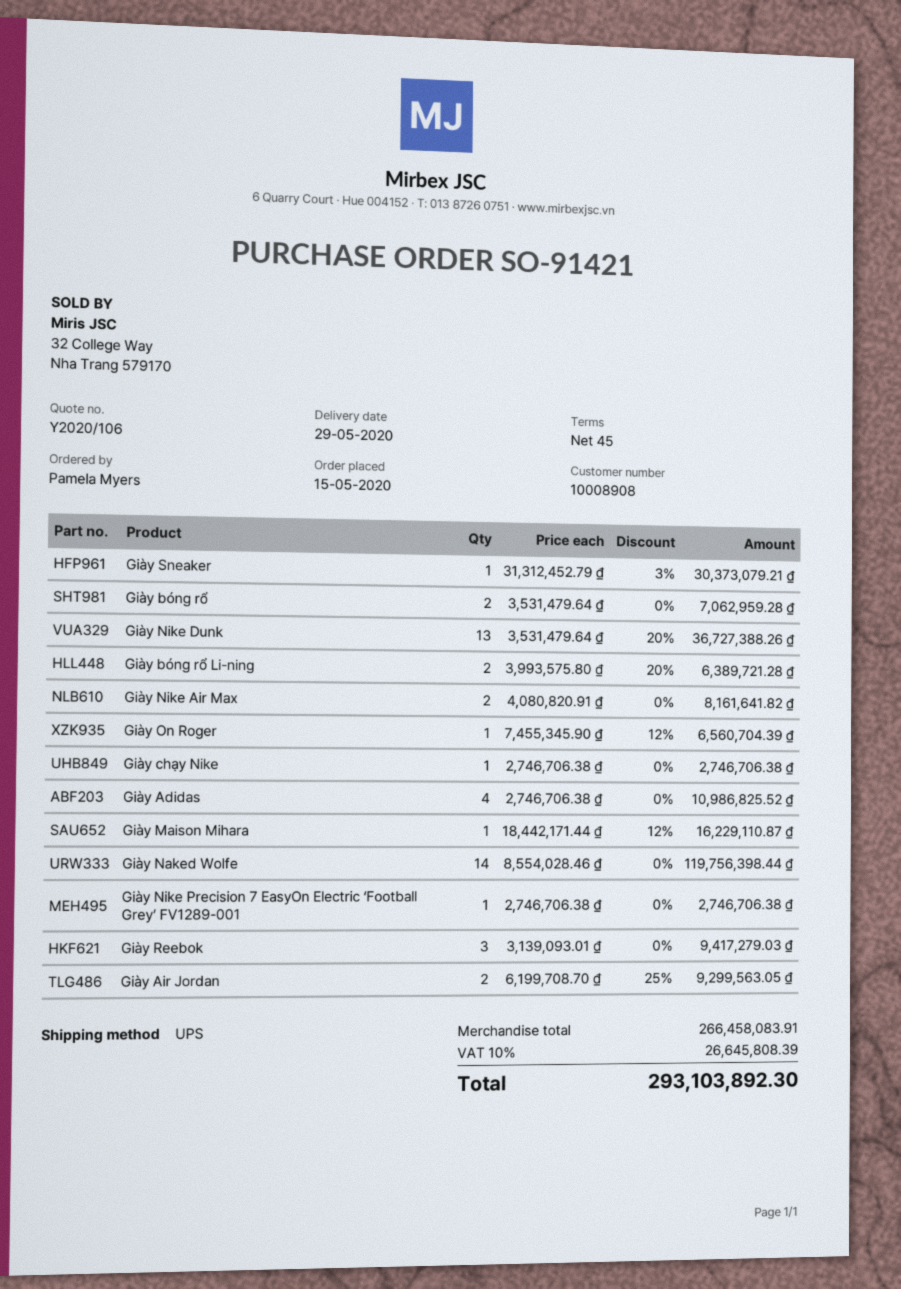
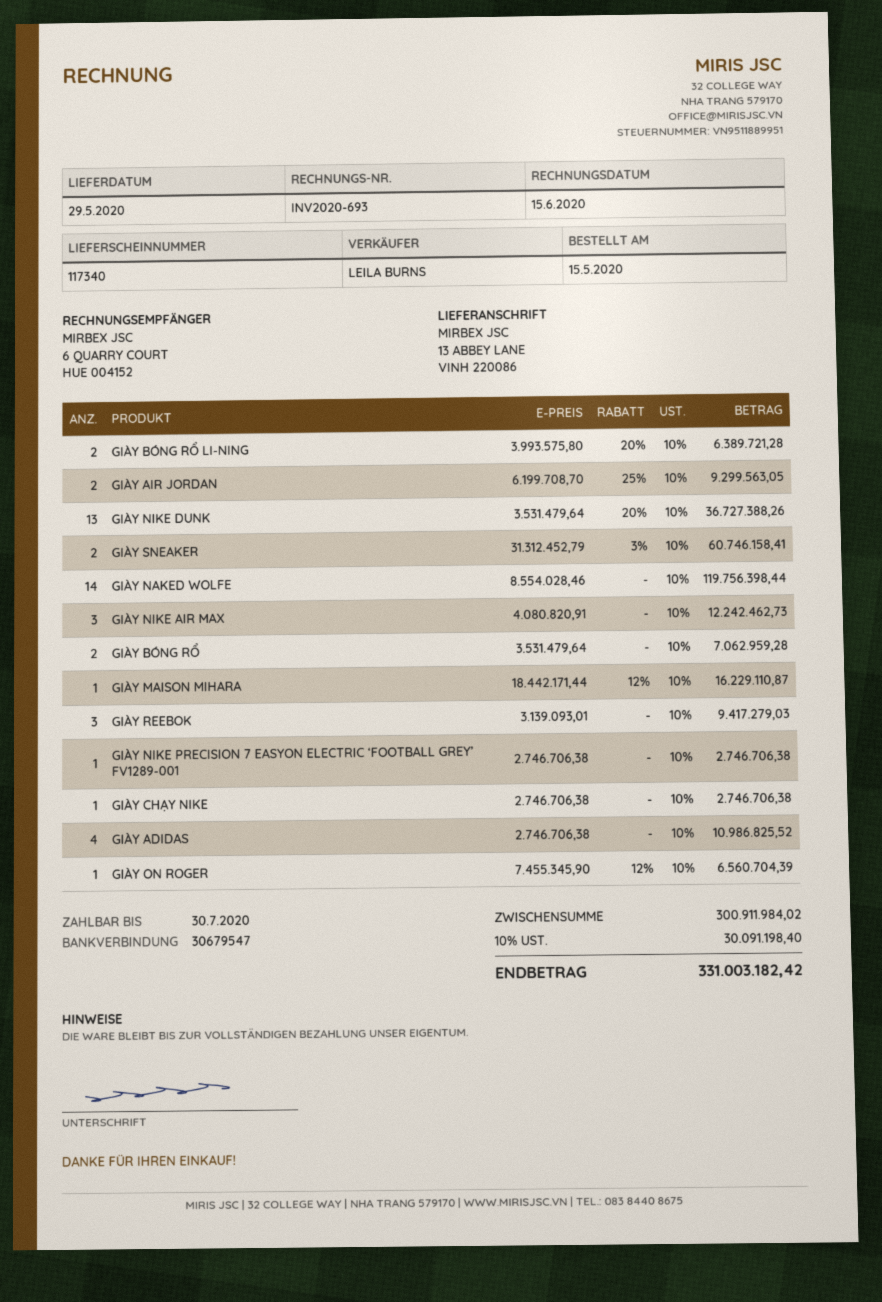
Giày Sneaker: 1 x 31312452.79 - 3% = 30373079.21 -> 2 x 31312452.79 - 3% = 60746158.41
Giày Nike Air Max: 2 x 4080820.91 = 8161641.82 -> 3 x 4080820.91 = 12242462.73
subtotal: 266458083.91 -> 300911984.02
tax: 10% = 26645808.39 -> 10% = 30091198.40
total: 293103892.30 -> 331003182.42

